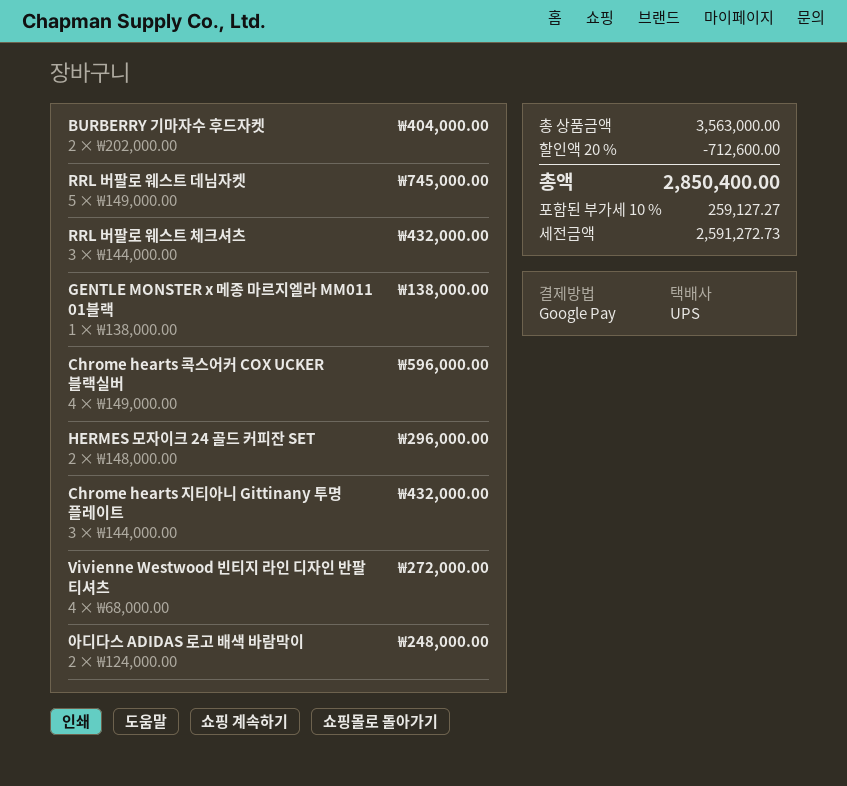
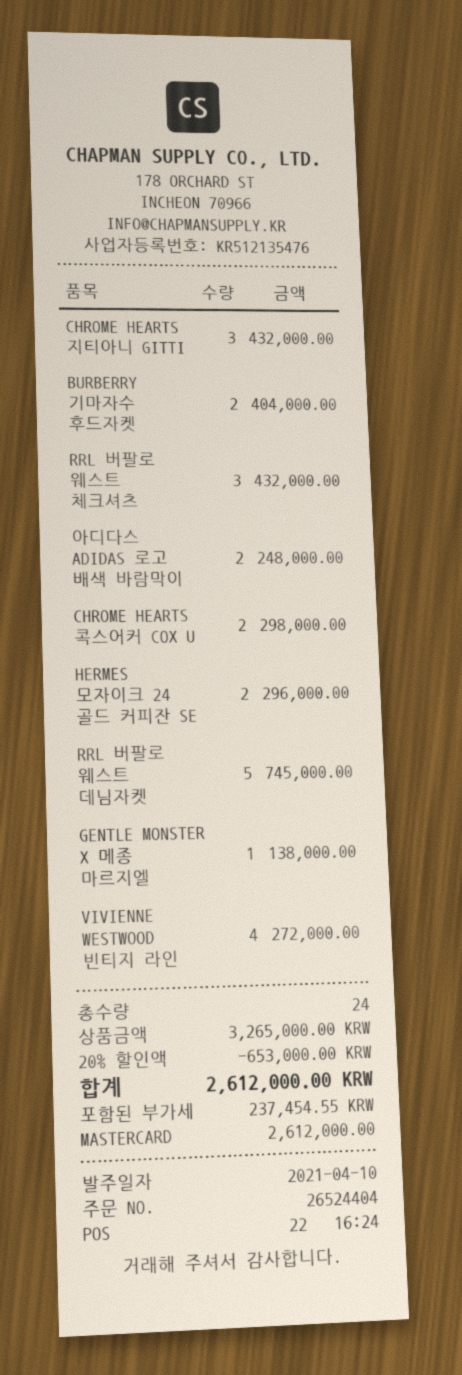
payment method: Google Pay -> Mastercard
Chrome hearts 콕스어커 COX UCKER 블랙실버: 4 for 596000.00 -> 2 for 298000.00
subtotal: 3563000.00 -> 3265000.00
discount: 20% = 712600.00 -> 20% = 653000.00
tax: 259127.27 -> 237454.55
total: 2850400.00 -> 2612000.00

